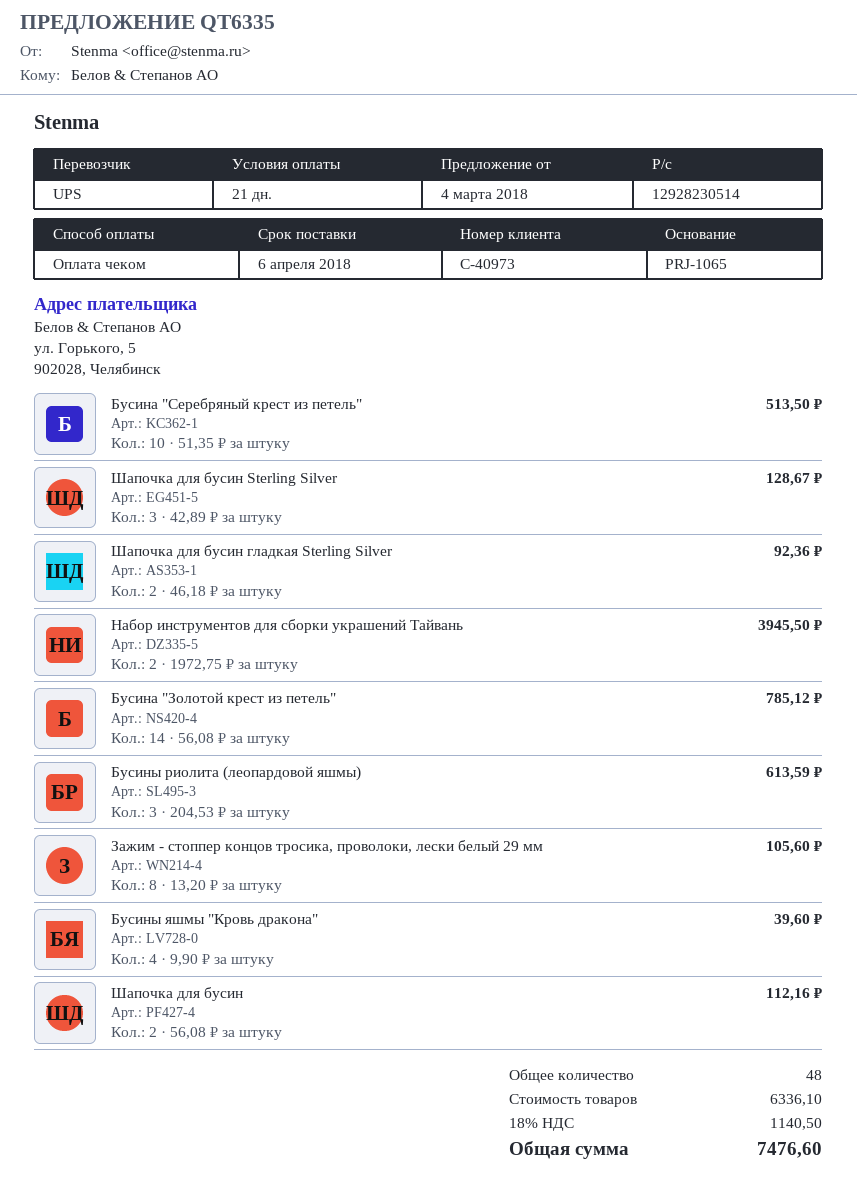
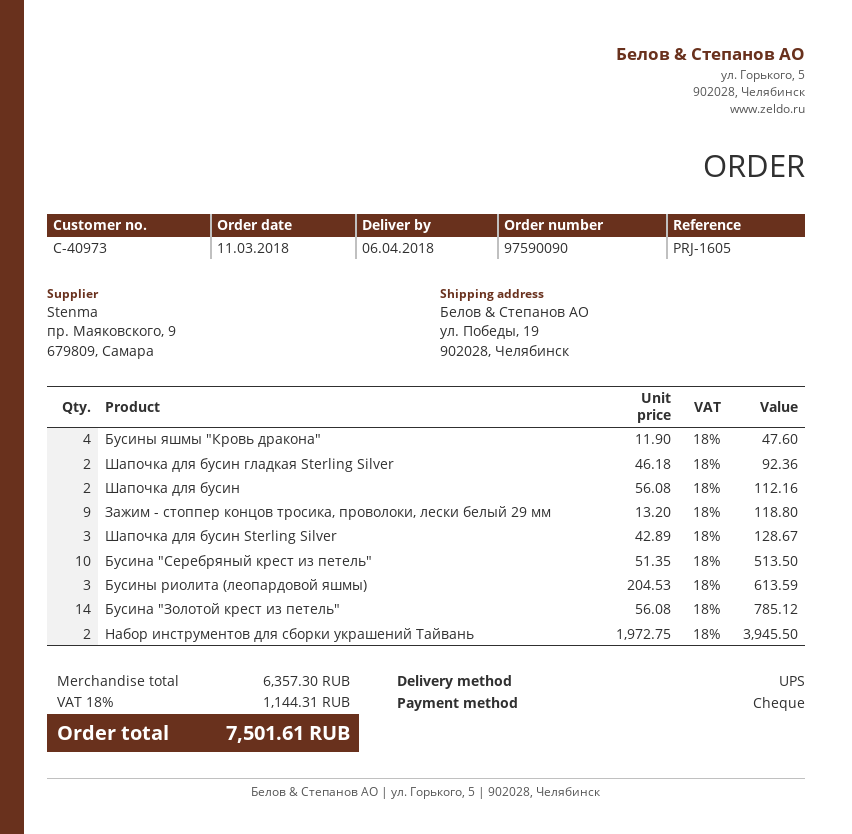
reference: PRJ-1065 -> PRJ-1605
Зажим - стоппер концов тросика, проволоки, лески белый 29 мм: 8 x 13.20 = 105.60 -> 9 x 13.20 = 118.80
Бусины яшмы "Кровь дракона": 4 x 9.90 = 39.60 -> 4 x 11.90 = 47.60
subtotal: 6336.10 -> 6357.30
tax: 18% = 1140.50 -> 18% = 1144.31
total: 7476.60 -> 7501.61

